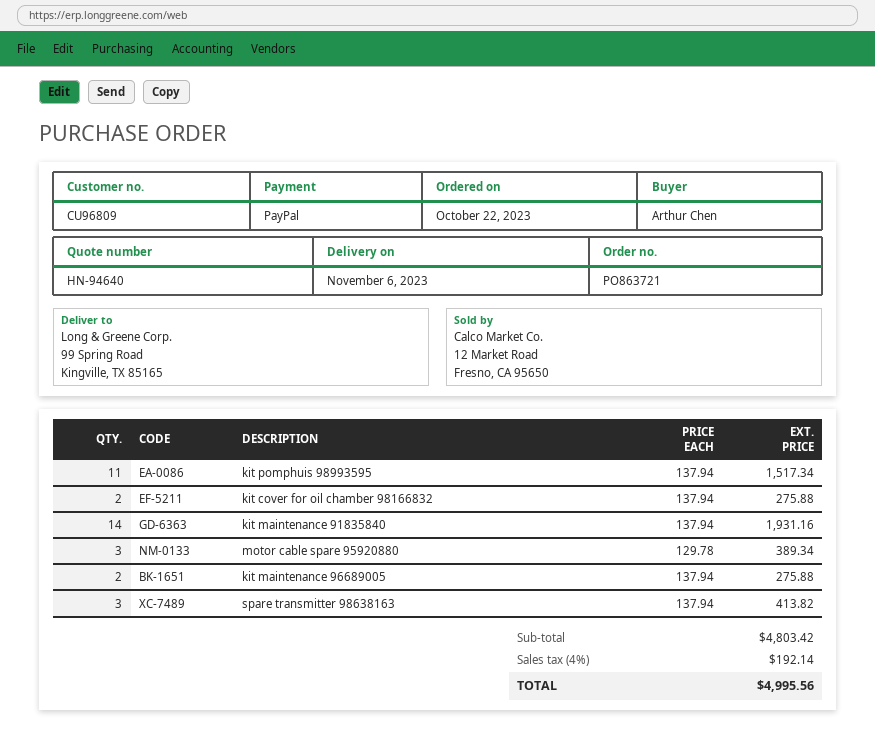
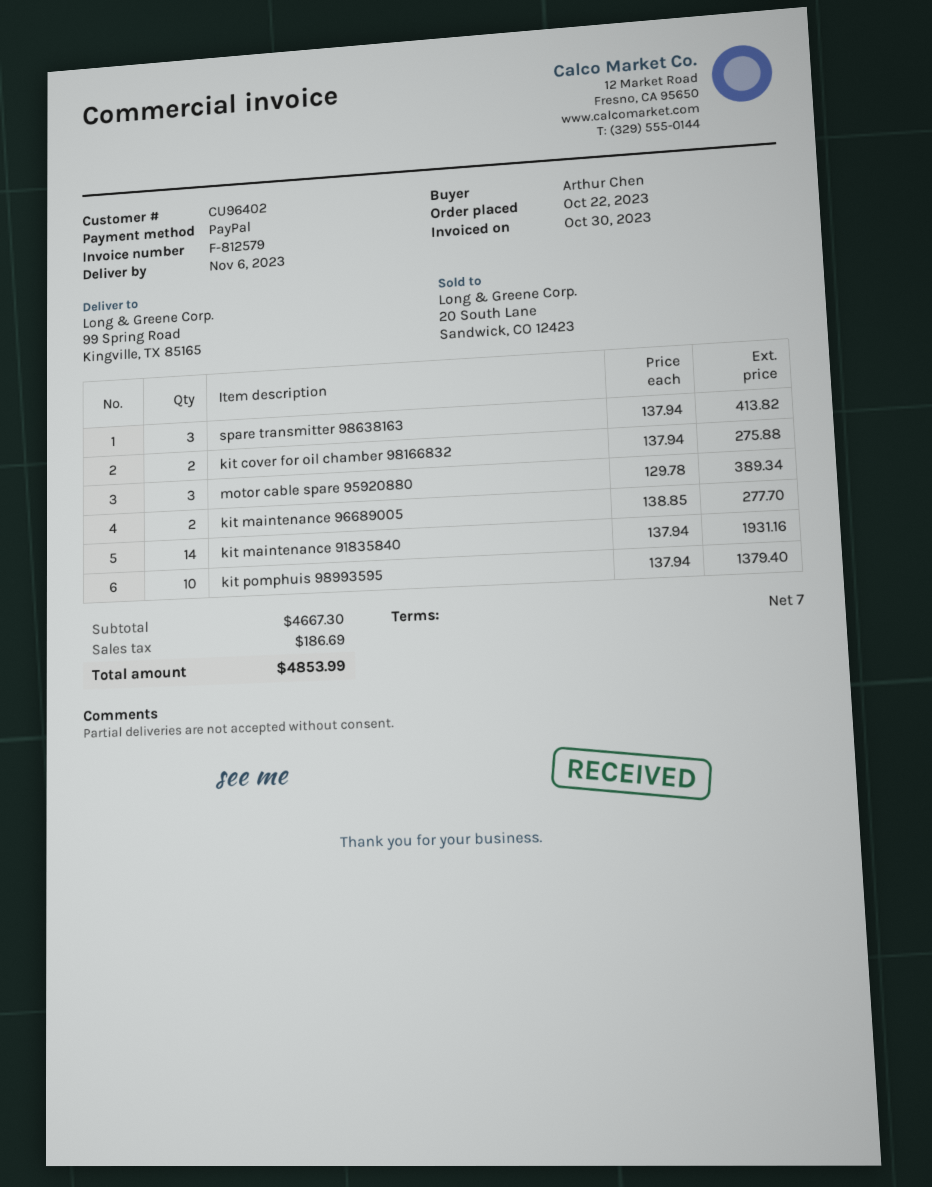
customer number: CU96809 -> CU96402
kit pomphuis 98993595: 11 x 137.94 = 1517.34 -> 10 x 137.94 = 1379.40
kit maintenance 96689005: 2 x 137.94 = 275.88 -> 2 x 138.85 = 277.70
subtotal: 4803.42 -> 4667.30
tax: 192.14 -> 186.69
total: 4995.56 -> 4853.99

